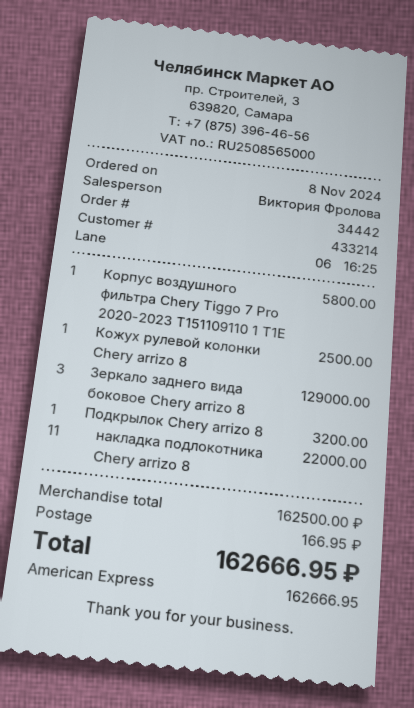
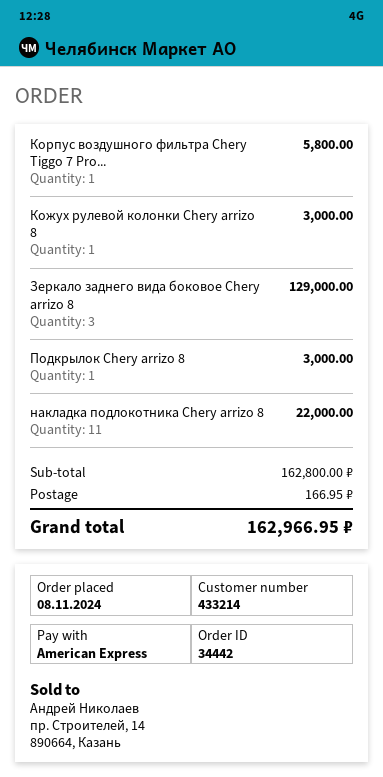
Кожух рулевой колонки Chery arrizo 8: 1 for 2500.00 -> 1 for 3000.00
Подкрылок Chery arrizo 8: 1 for 3200.00 -> 1 for 3000.00
subtotal: 162500.00 -> 162800.00
total: 162666.95 -> 162966.95

